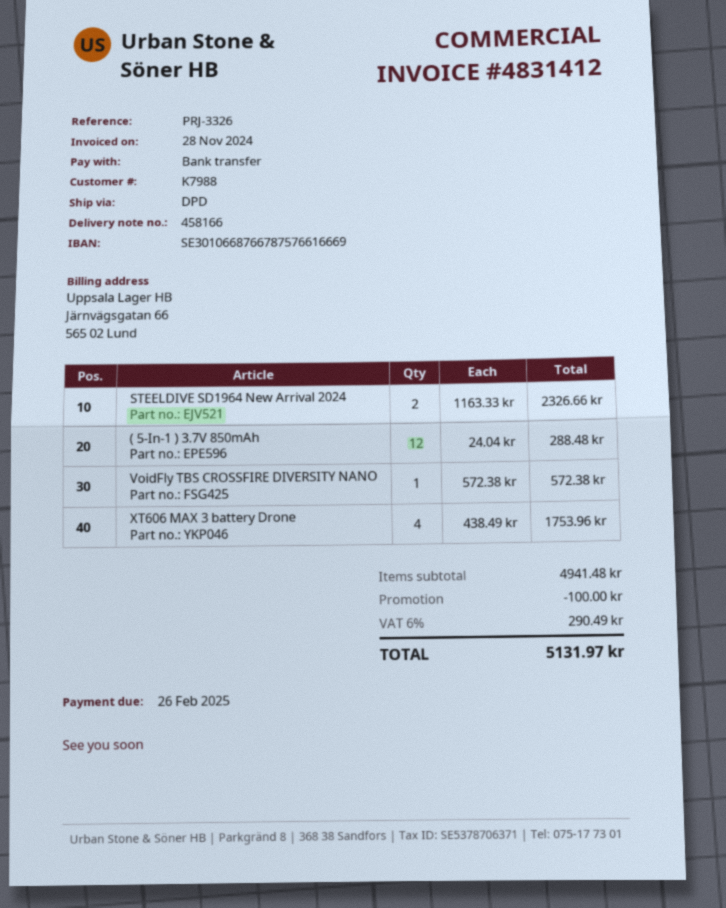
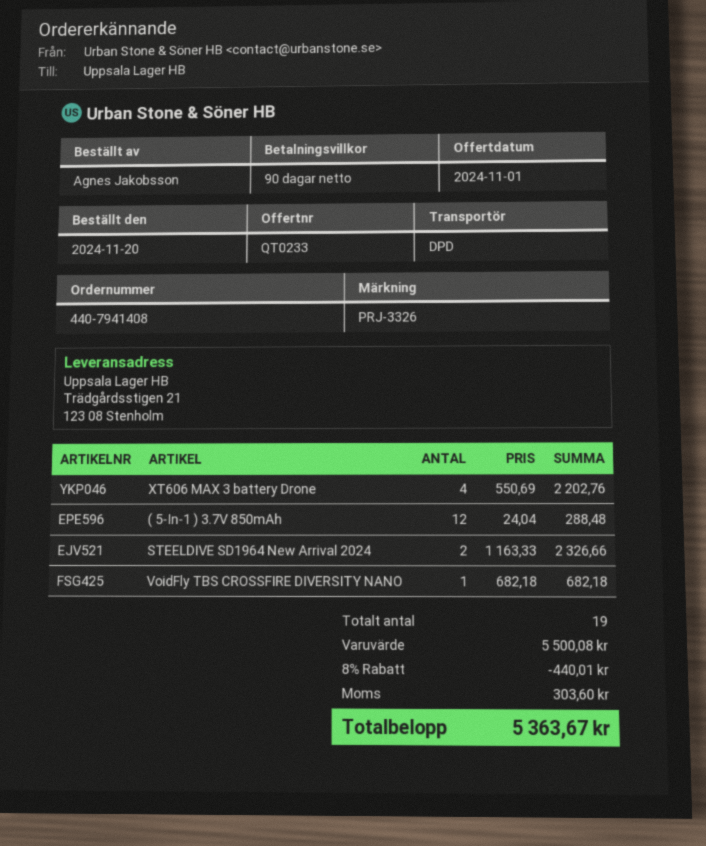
VoidFly TBS CROSSFIRE DIVERSITY NANO: 1 x 572.38 = 572.38 -> 1 x 682.18 = 682.18
XT606 MAX 3 battery Drone: 4 x 438.49 = 1753.96 -> 4 x 550.69 = 2202.76
subtotal: 4941.48 -> 5500.08
discount: 100.00 -> 440.01
tax: 290.49 -> 303.60
total: 5131.97 -> 5363.67

